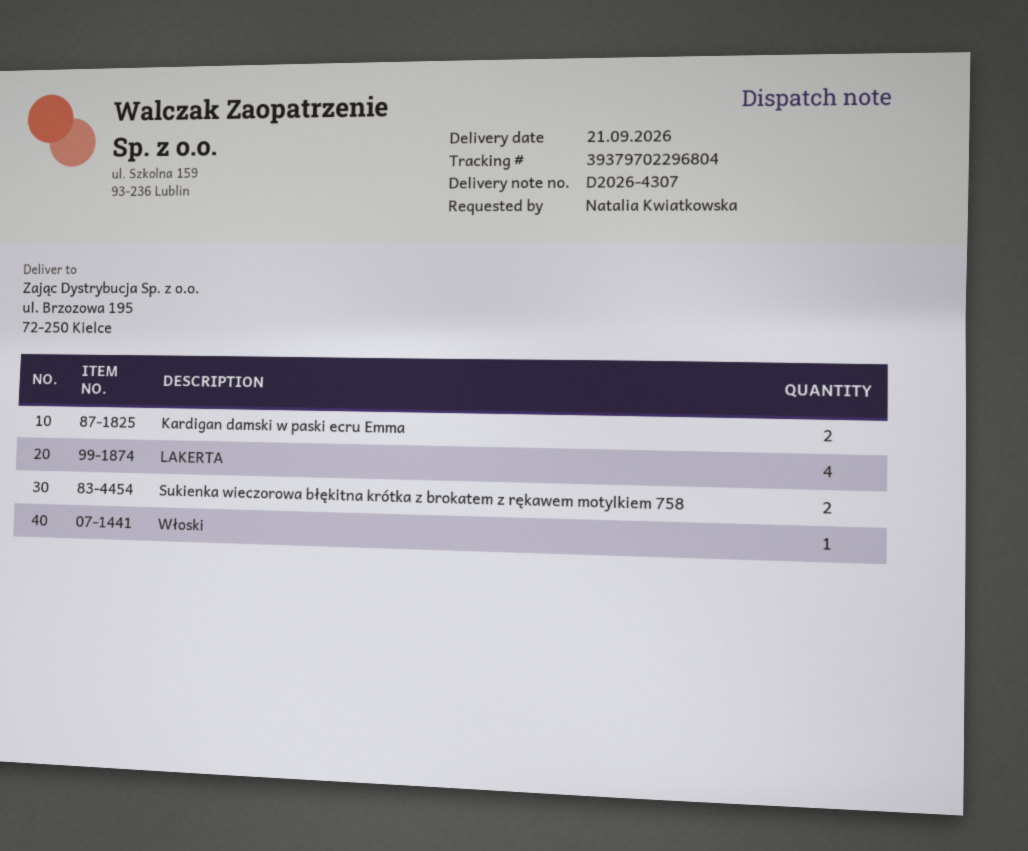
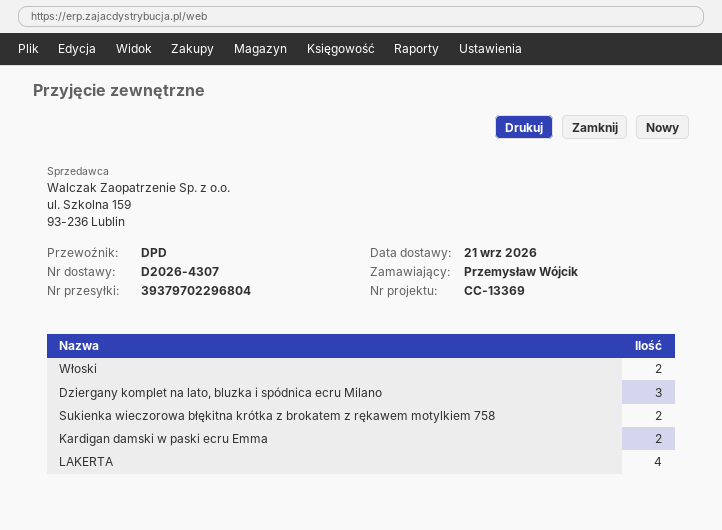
ordered by: Natalia Kwiatkowska -> Przemysław Wójcik
Włoski: 1 -> 2
Dziergany komplet na lato, bluzka i spódnica ecru Milano: none -> 3

